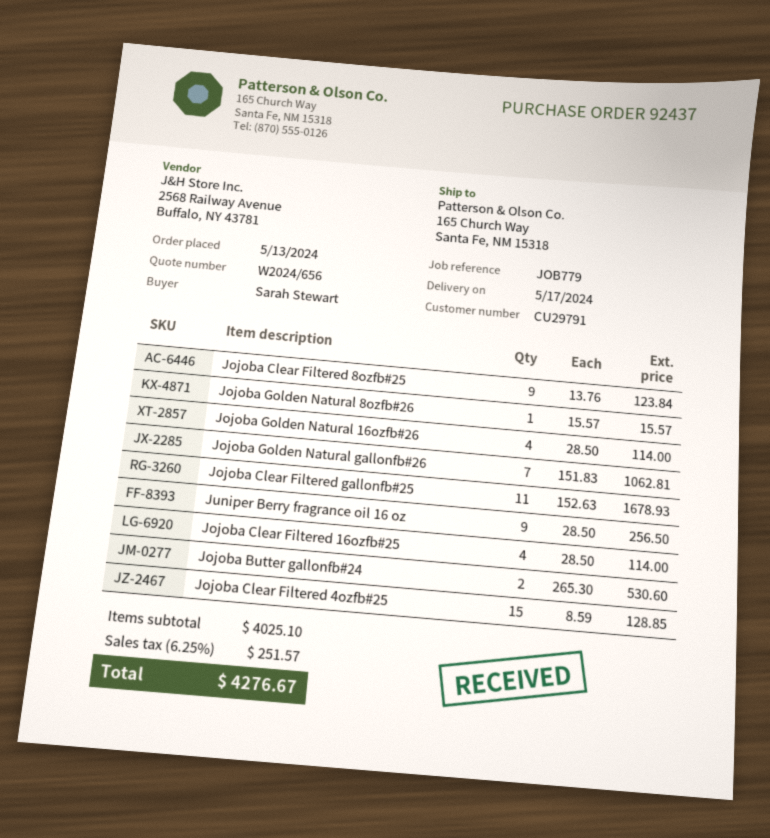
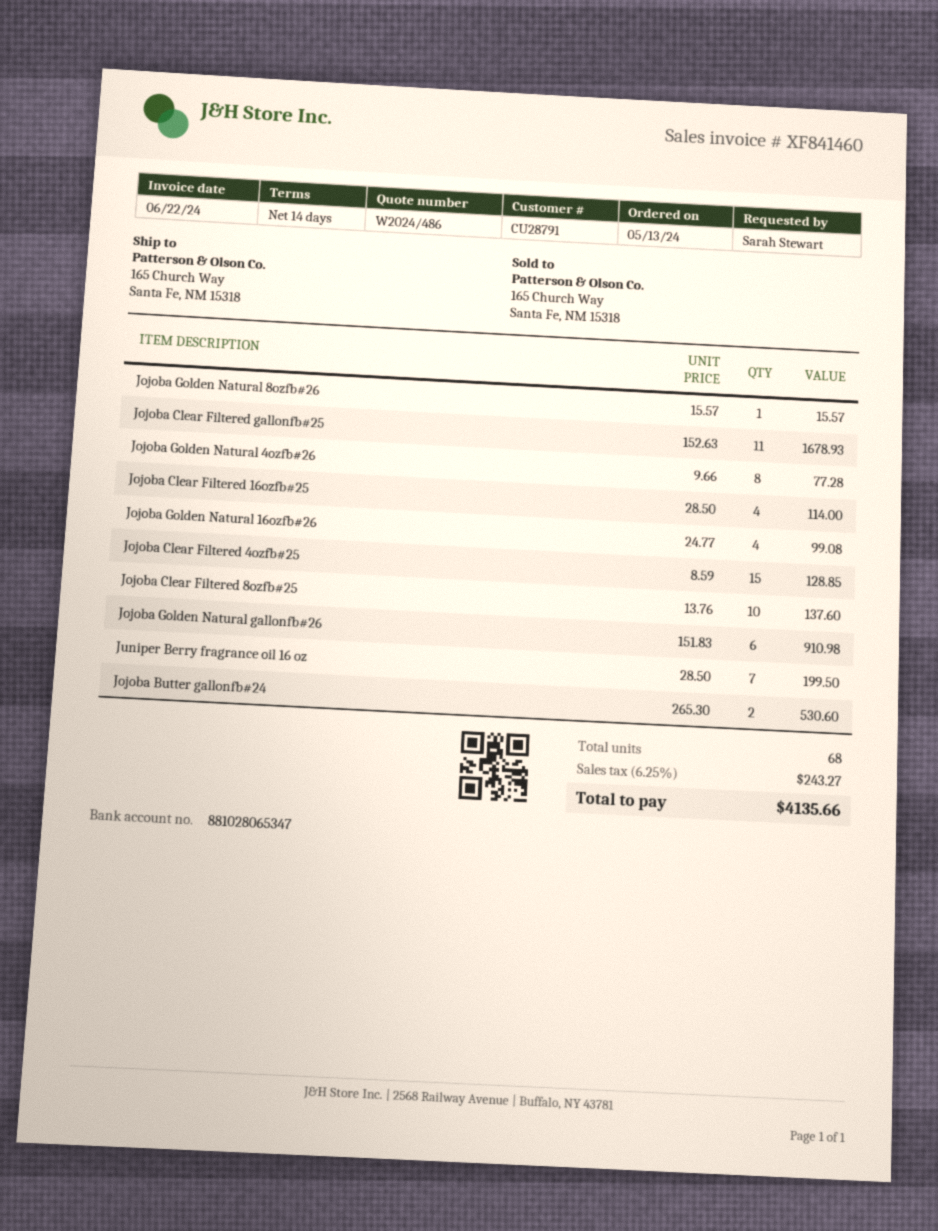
quote number: W2024/656 -> W2024/486
customer number: CU29791 -> CU28791
Jojoba Clear Filtered 8ozfb#25: 9 x 13.76 = 123.84 -> 10 x 13.76 = 137.60
Jojoba Golden Natural 16ozfb#26: 4 x 28.50 = 114.00 -> 4 x 24.77 = 99.08
Jojoba Golden Natural gallonfb#26: 7 x 151.83 = 1062.81 -> 6 x 151.83 = 910.98
Juniper Berry fragrance oil 16 oz: 9 x 28.50 = 256.50 -> 7 x 28.50 = 199.50
Jojoba Golden Natural 4ozfb#26: none -> 8 x 9.66 = 77.28
tax: 6.25% = 251.57 -> 6.25% = 243.27
total: 4276.67 -> 4135.66

